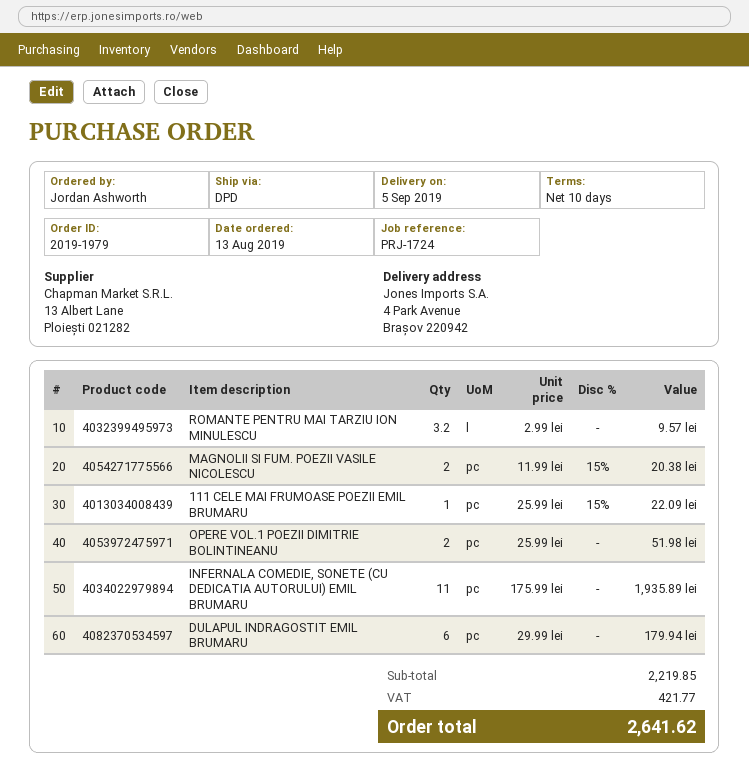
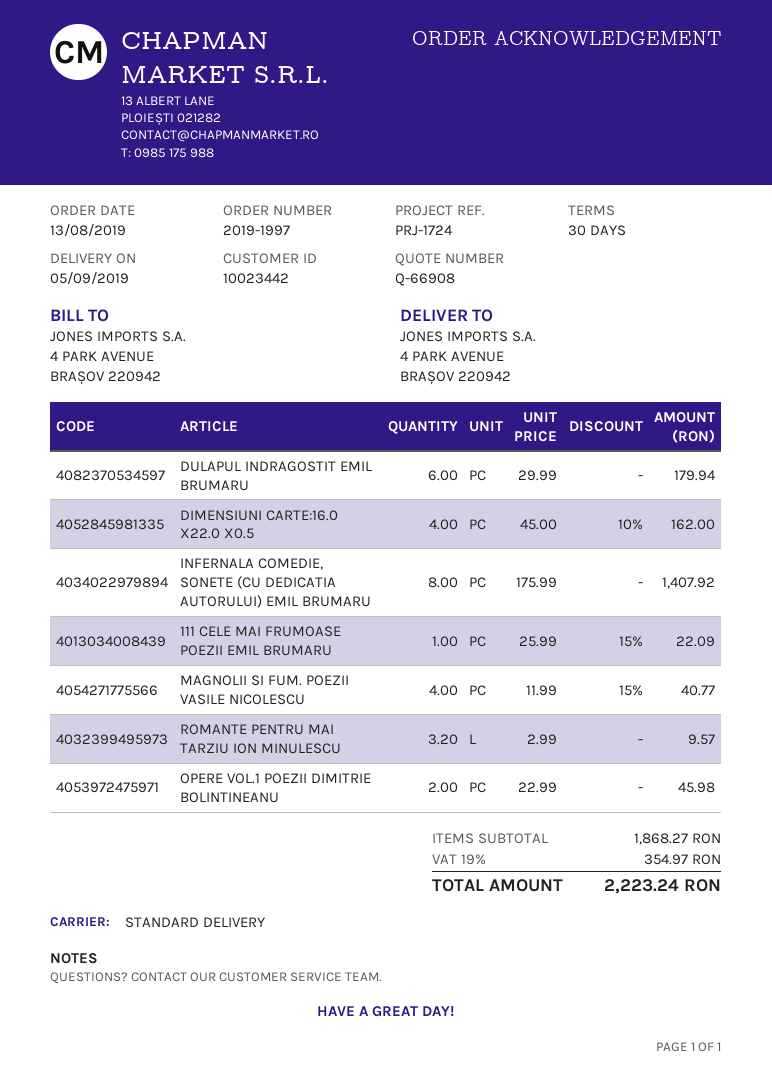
order number: 2019-1979 -> 2019-1997
payment terms: 10 days -> 30 days
shipping method: DPD -> standard
MAGNOLII SI FUM. POEZII VASILE NICOLESCU: 2 x 11.99 - 15% = 20.38 -> 4 x 11.99 - 15% = 40.77
OPERE VOL.1 POEZII DIMITRIE BOLINTINEANU: 2 x 25.99 = 51.98 -> 2 x 22.99 = 45.98
INFERNALA COMEDIE, SONETE (CU DEDICATIA AUTORULUI) EMIL BRUMARU: 11 x 175.99 = 1935.89 -> 8 x 175.99 = 1407.92
DIMENSIUNI CARTE:16.0 X22.0 X0.5: none -> 4 x 45.00 - 10% = 162.00
subtotal: 2219.85 -> 1868.27
tax: 421.77 -> 354.97
total: 2641.62 -> 2223.24

